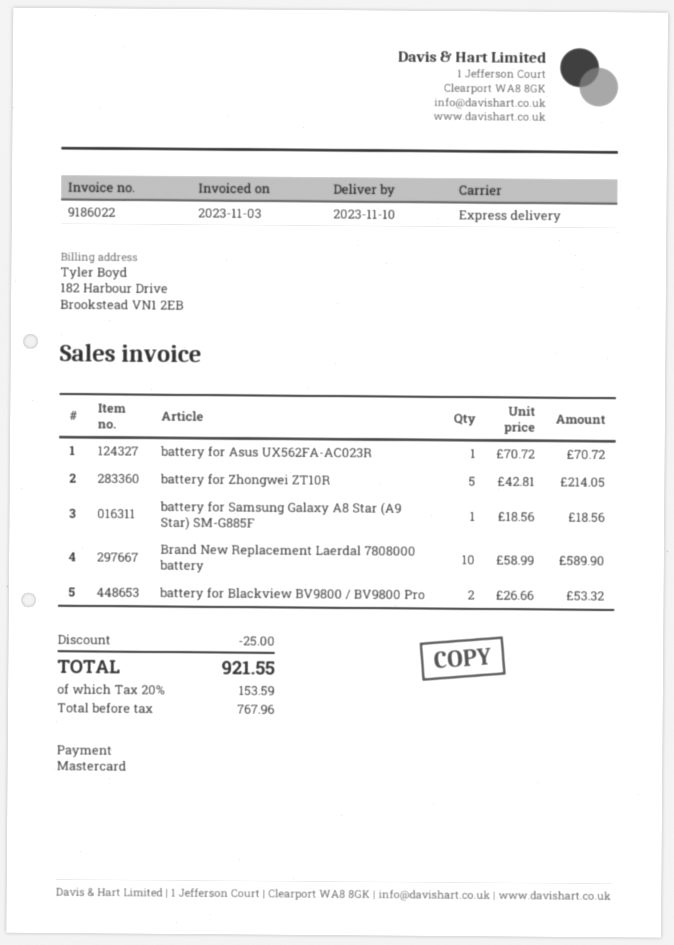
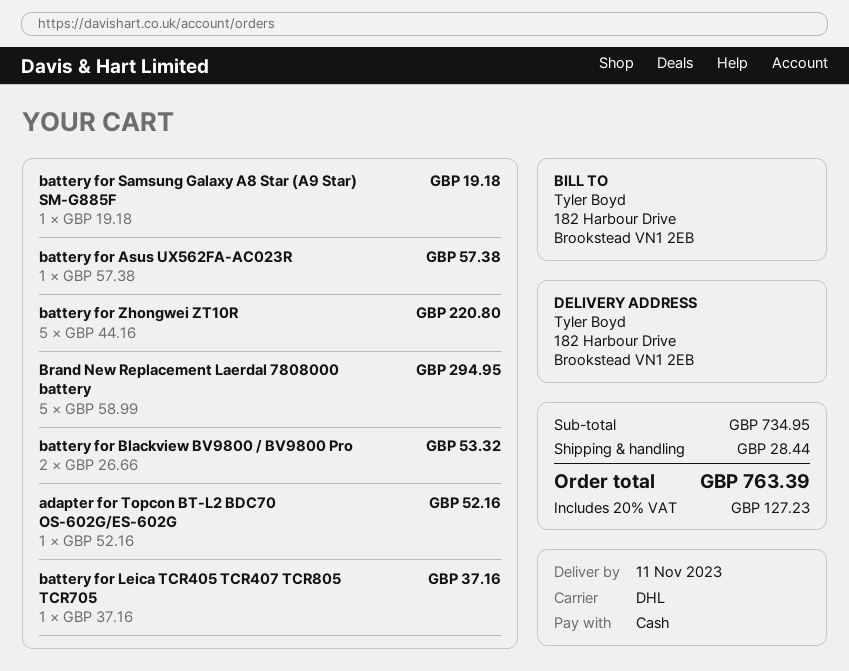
delivery date: 2023-11-10 -> 2023-11-11
payment method: Mastercard -> cash
shipping method: express -> DHL
battery for Asus UX562FA-AC023R: 1 x 70.72 = 70.72 -> 1 x 57.38 = 57.38
battery for Zhongwei ZT10R: 5 x 42.81 = 214.05 -> 5 x 44.16 = 220.80
battery for Samsung Galaxy A8 Star (A9 Star) SM-G885F: 1 x 18.56 = 18.56 -> 1 x 19.18 = 19.18
Brand New Replacement Laerdal 7808000 battery: 10 x 58.99 = 589.90 -> 5 x 58.99 = 294.95
adapter for Topcon BT-L2 BDC70 OS-602G/ES-602G: none -> 1 x 52.16 = 52.16
battery for Leica TCR405 TCR407 TCR805 TCR705: none -> 1 x 37.16 = 37.16
discount: 25.00 -> none
shipping: none -> 28.44
tax: 20% = 153.59 -> 20% = 127.23
total: 921.55 -> 763.39

